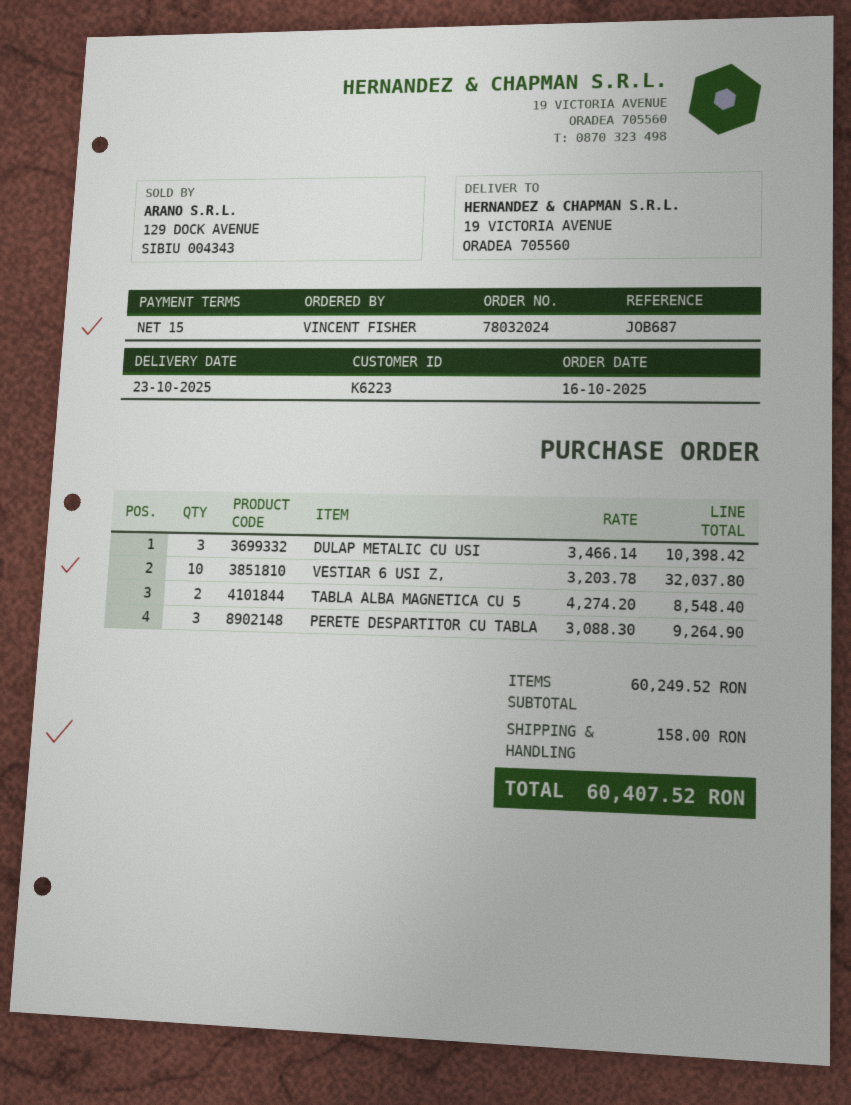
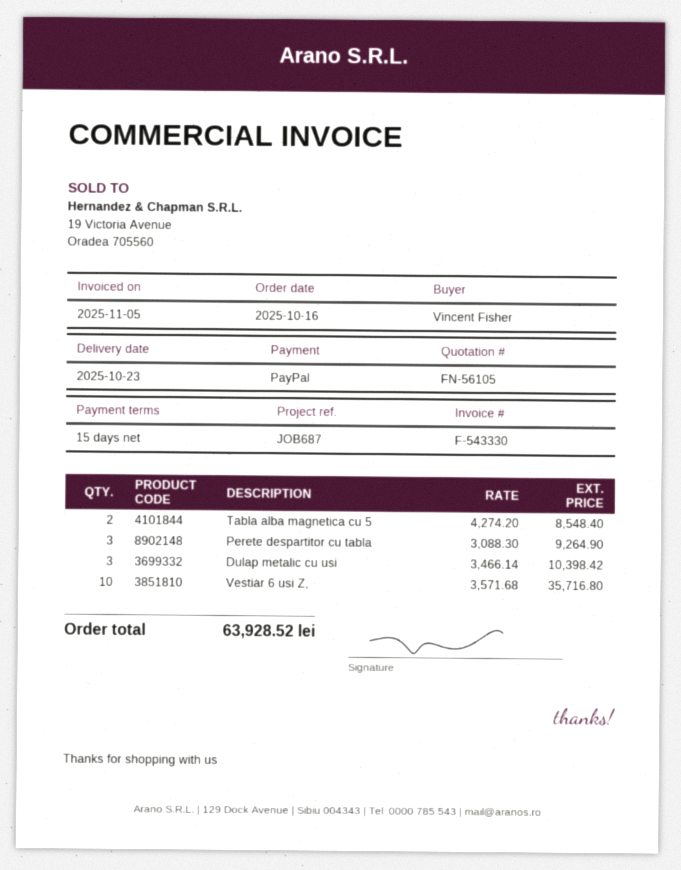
VESTIAR 6 USI Z,: 10 x 3203.78 = 32037.80 -> 10 x 3571.68 = 35716.80
shipping: 158.00 -> none
total: 60407.52 -> 63928.52

